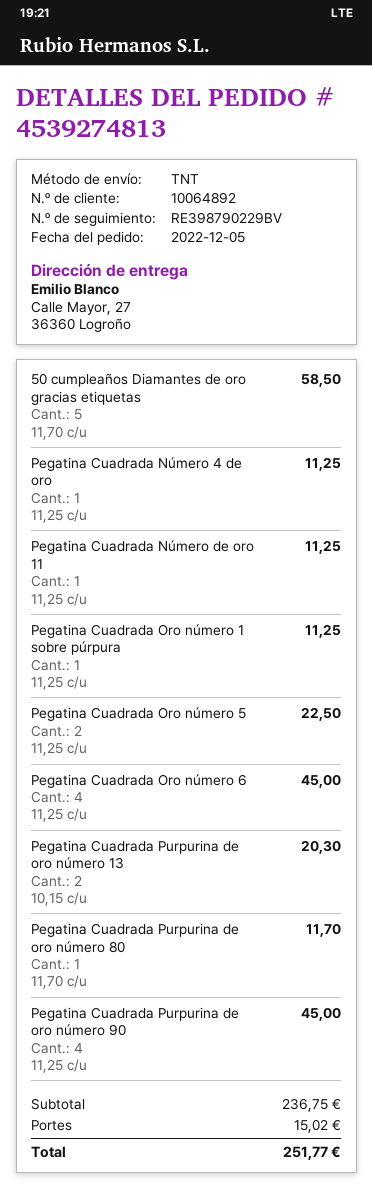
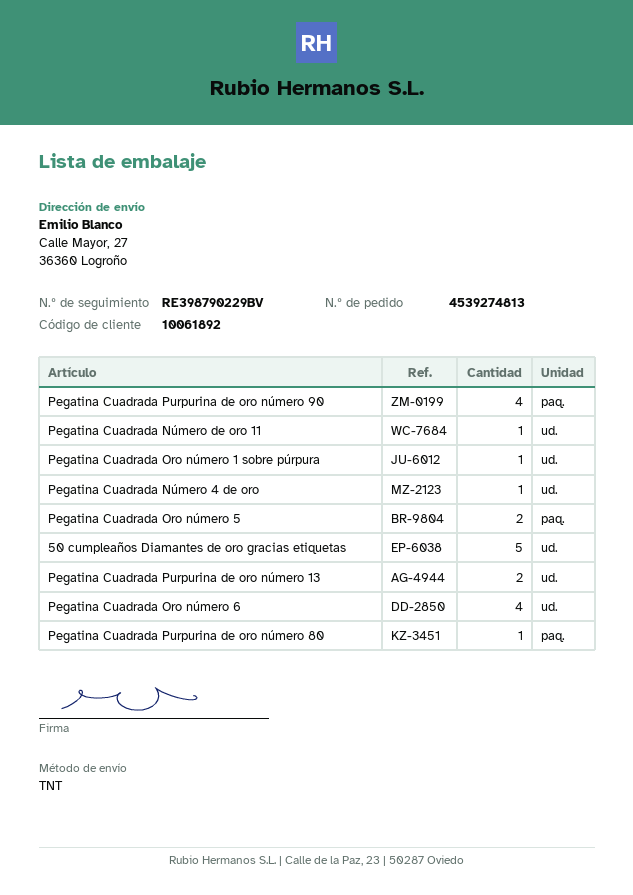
customer number: 10064892 -> 10061892

